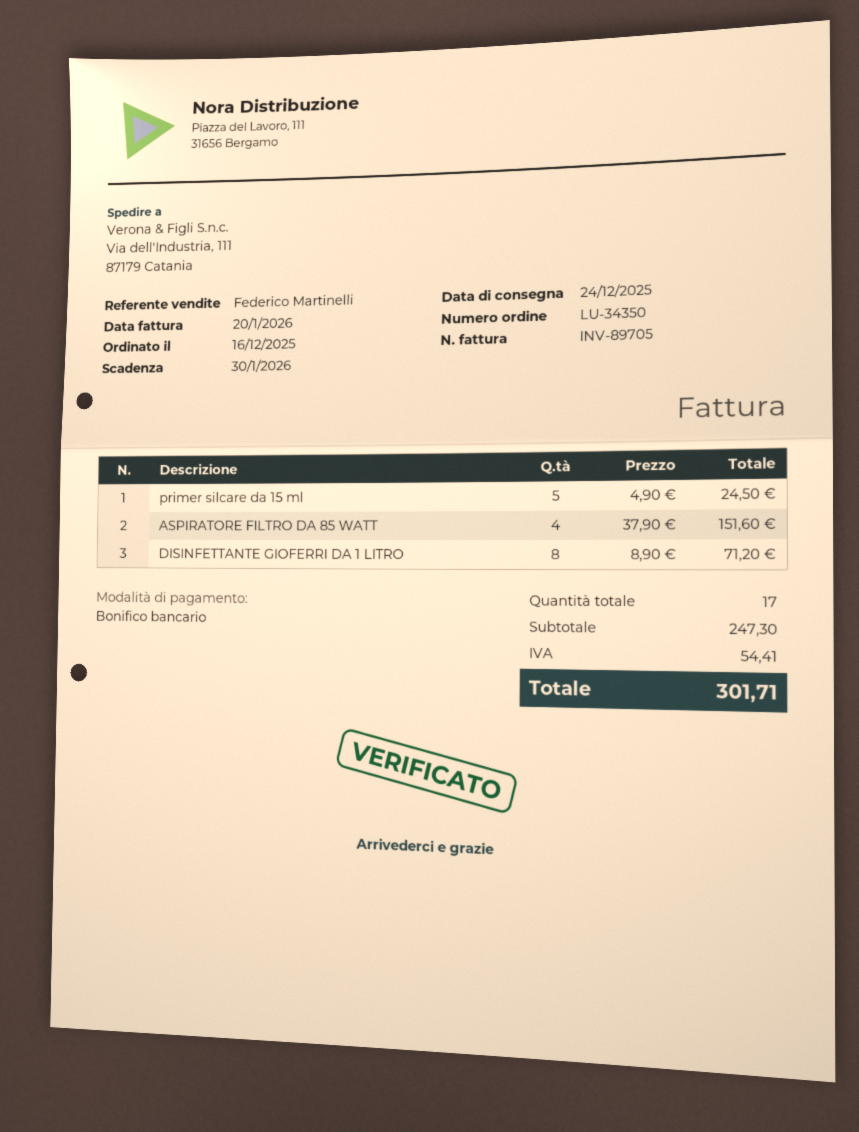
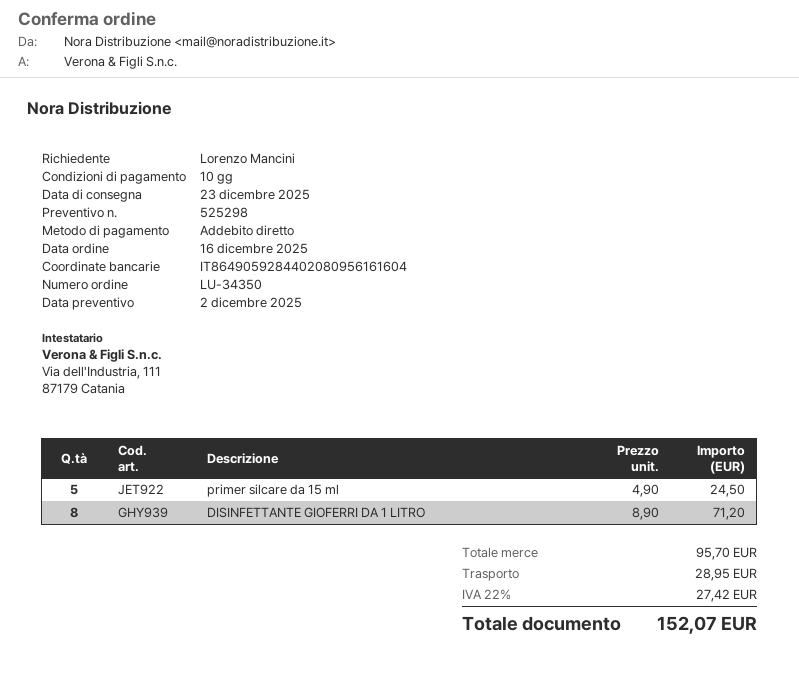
delivery date: 2025-12-24 -> 2025-12-23
payment method: bank transfer -> direct debit
ASPIRATORE FILTRO DA 85 WATT: 4 x 37.90 = 151.60 -> none
subtotal: 247.30 -> 95.70
shipping: none -> 28.95
tax: 54.41 -> 27.42
total: 301.71 -> 152.07

